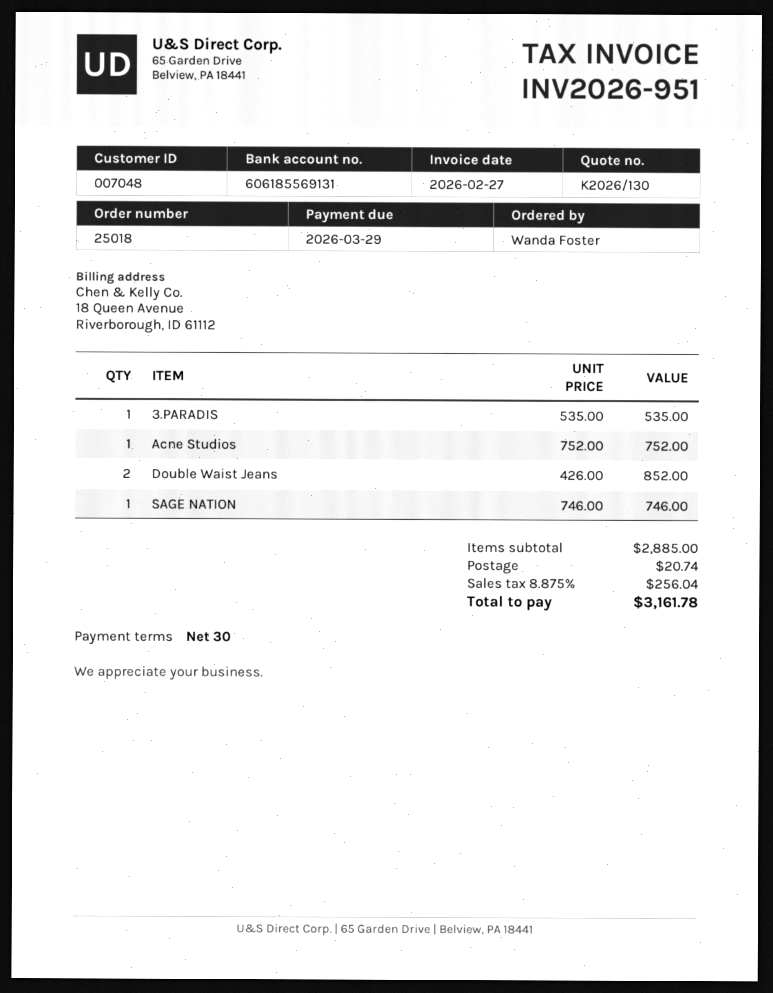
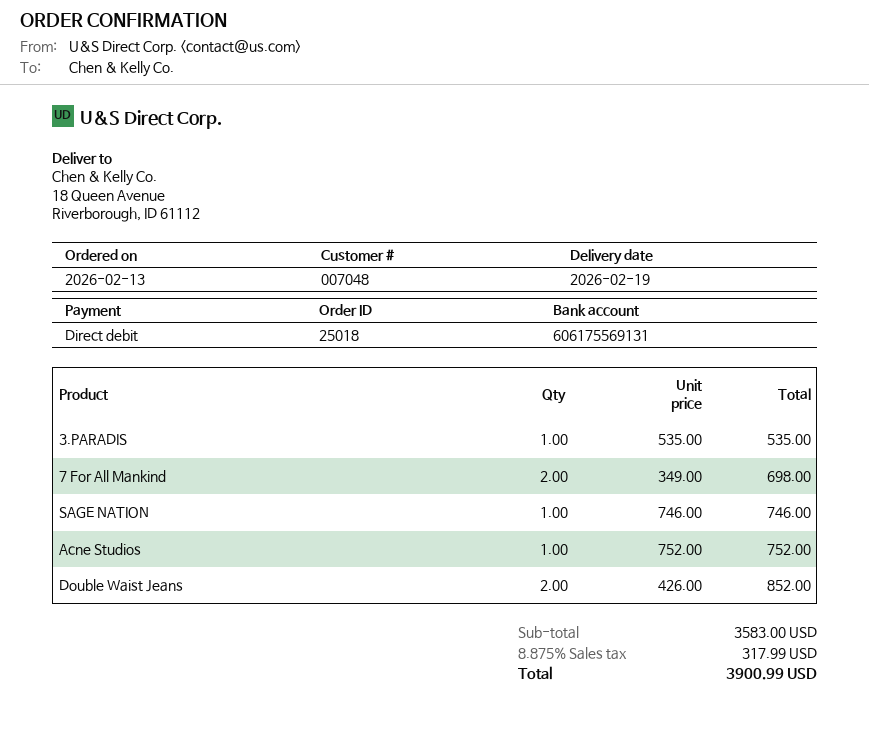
bank account: 606185569131 -> 606175569131
7 For All Mankind: none -> 2 x 349.00 = 698.00
subtotal: 2885.00 -> 3583.00
shipping: 20.74 -> none
tax: 8.875% = 256.04 -> 8.875% = 317.99
total: 3161.78 -> 3900.99

